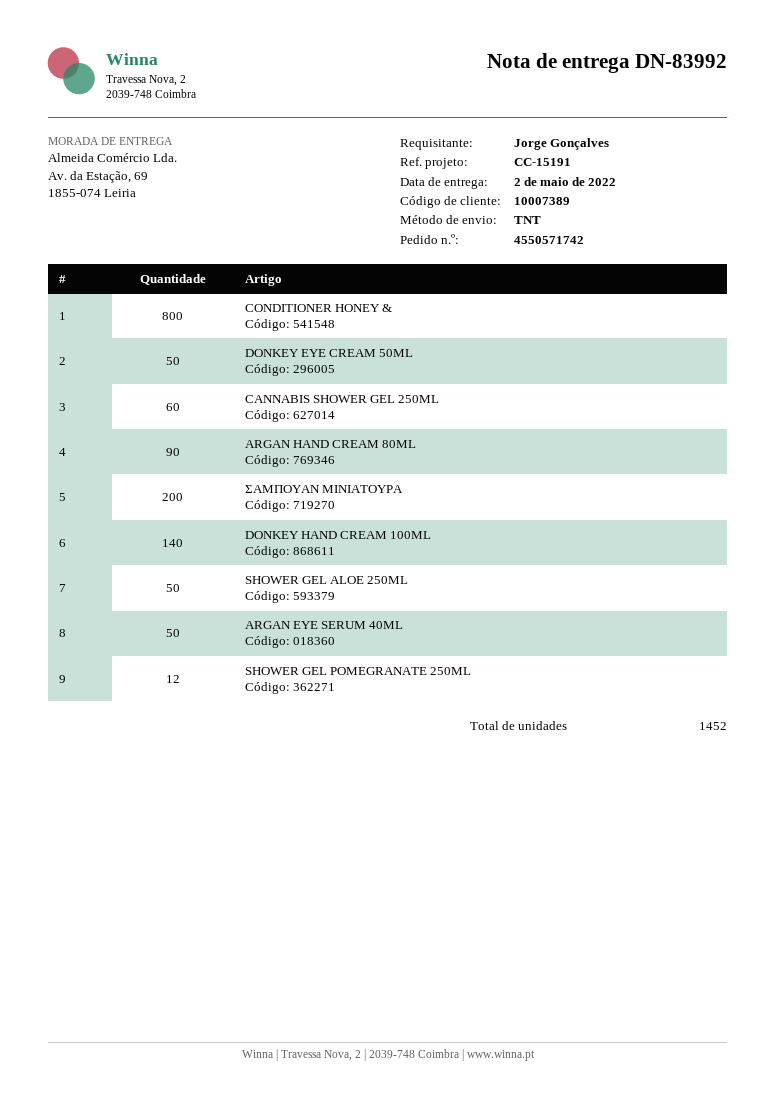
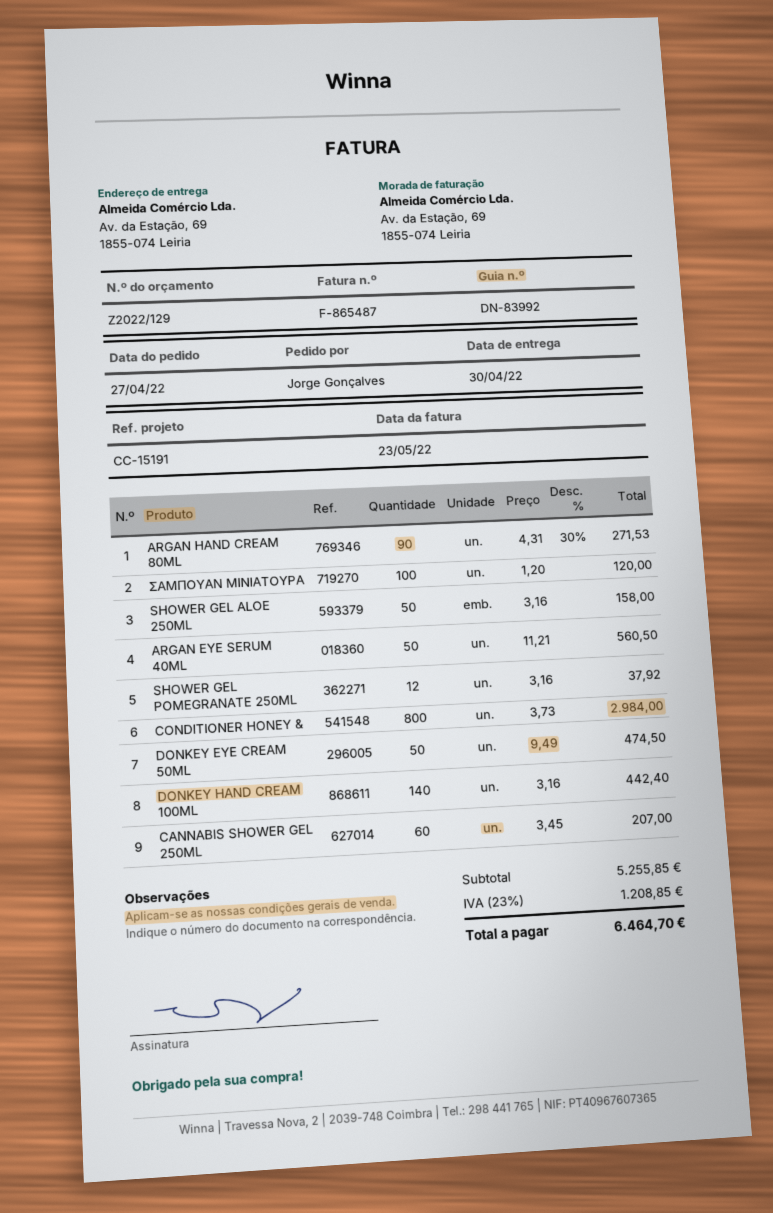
delivery date: 2022-05-02 -> 2022-04-30
ΣΑΜΠΟΥΑΝ ΜΙΝΙΑΤΟΥΡΑ: 200 -> 100

